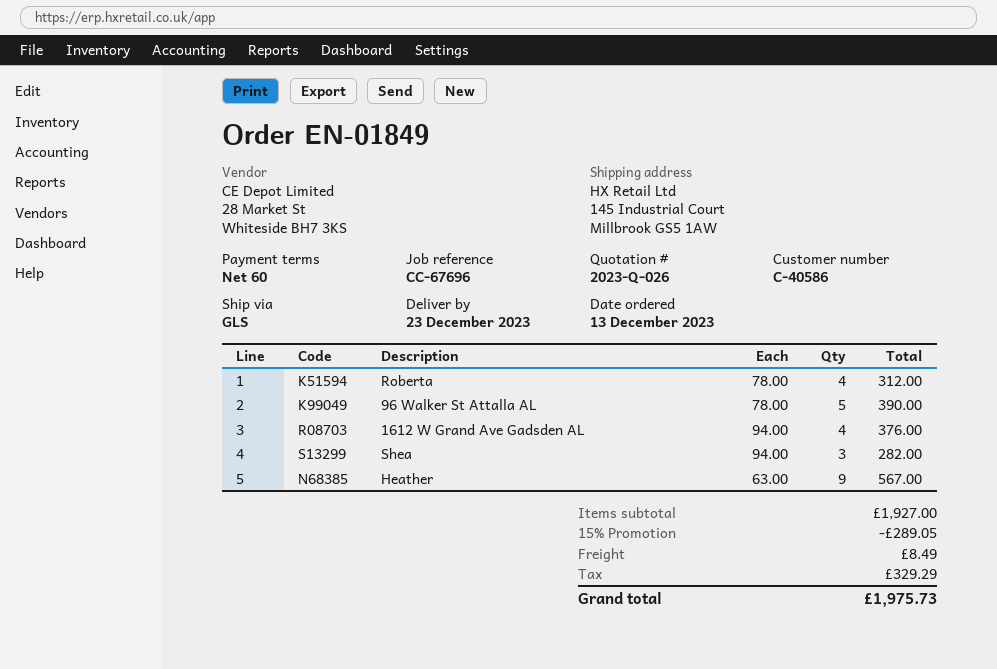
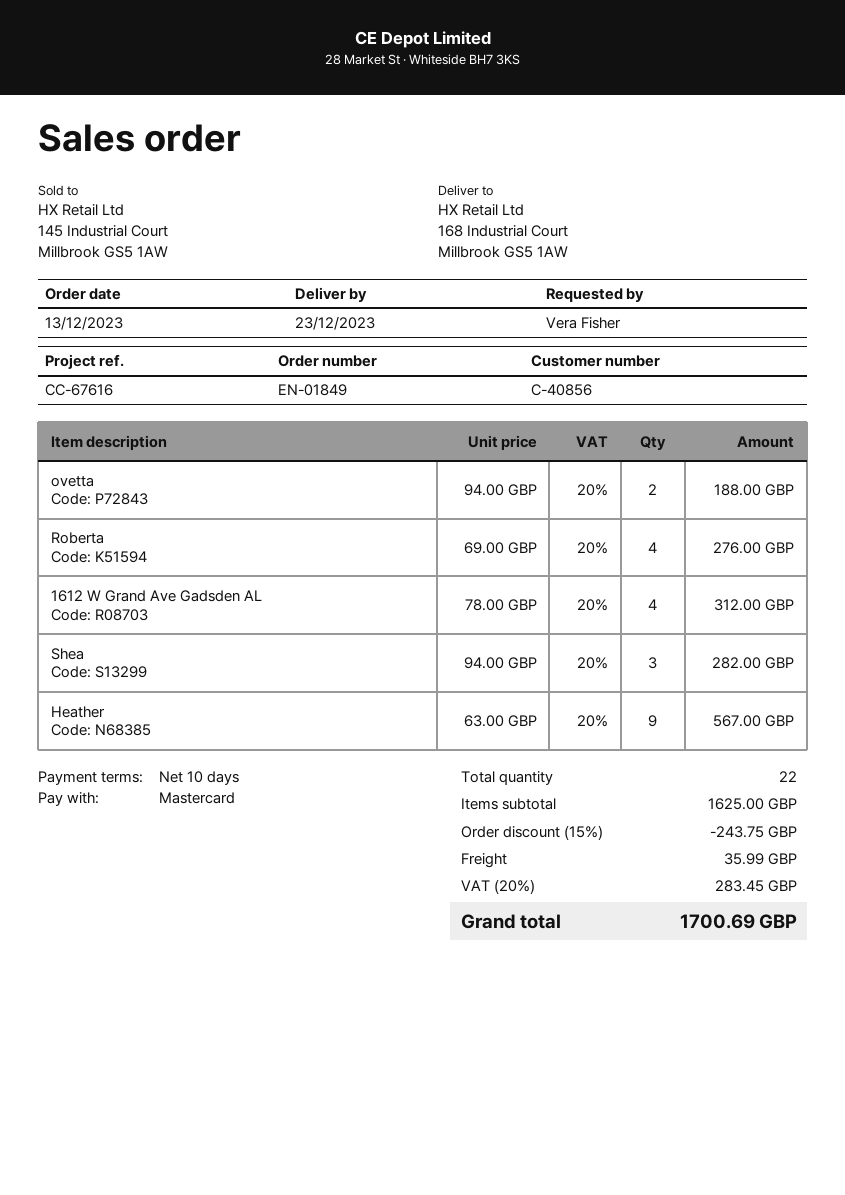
payment terms: 60 days -> 10 days
customer number: C-40586 -> C-40856
reference: CC-67696 -> CC-67616
ship to: 145 Industrial Court, Millbrook GS5 1AW -> 168 Industrial Court, Millbrook GS5 1AW
Roberta: 4 x 78.00 = 312.00 -> 4 x 69.00 = 276.00
96 Walker St Attalla AL: 5 x 78.00 = 390.00 -> none
1612 W Grand Ave Gadsden AL: 4 x 94.00 = 376.00 -> 4 x 78.00 = 312.00
ovetta: none -> 2 x 94.00 = 188.00
subtotal: 1927.00 -> 1625.00
discount: 15% = 289.05 -> 15% = 243.75
shipping: 8.49 -> 35.99
tax: 329.29 -> 283.45
total: 1975.73 -> 1700.69

